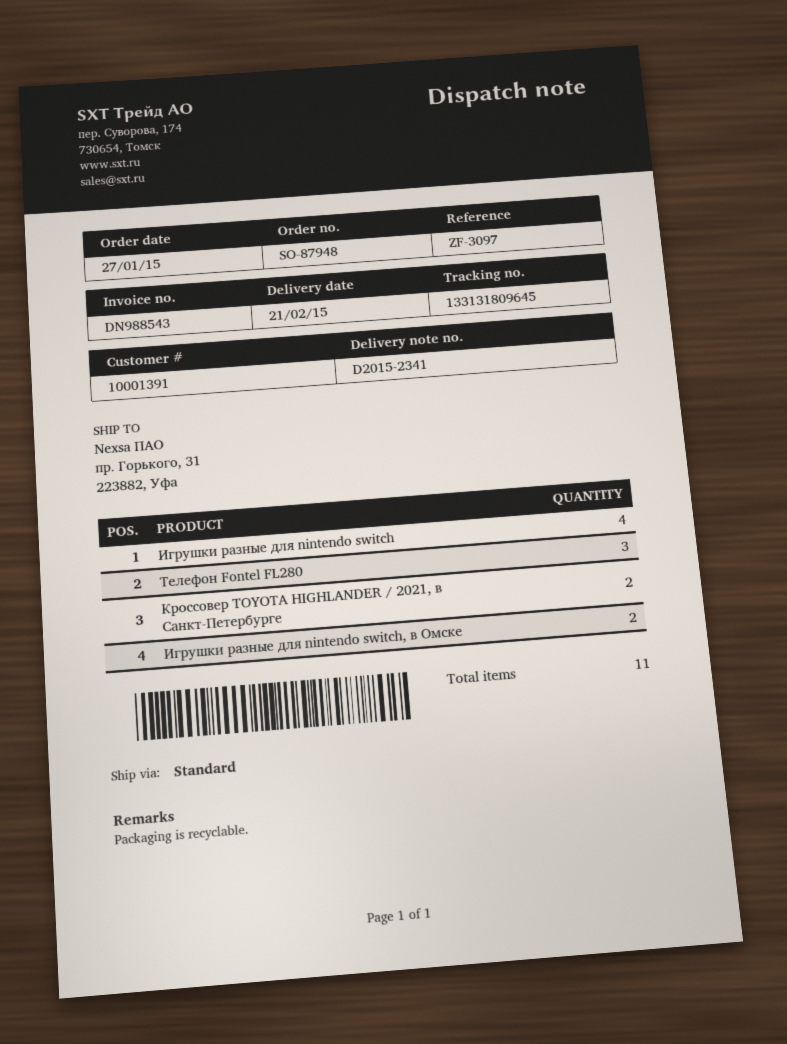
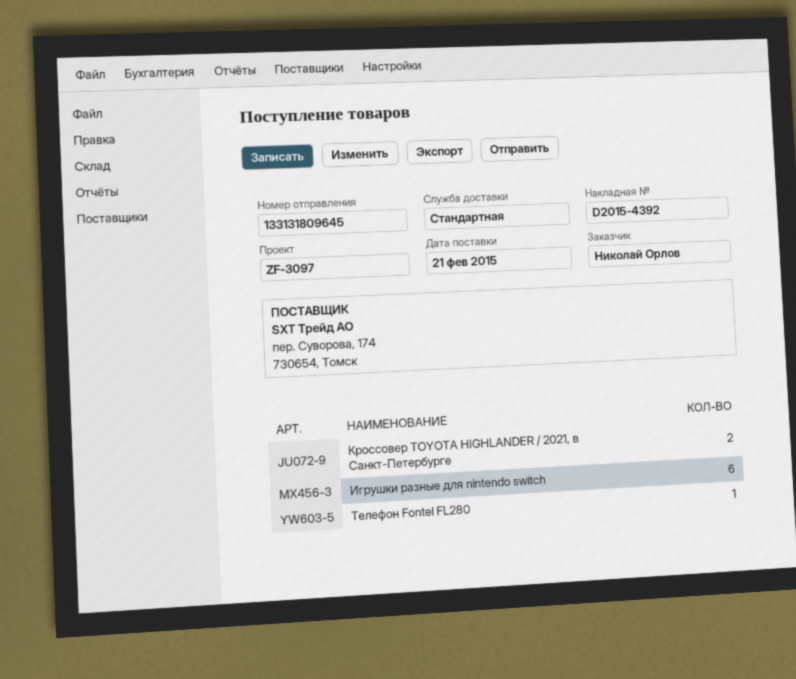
delivery note number: D2015-2341 -> D2015-4392
Игрушки разные для nintendo switch: 4 -> 6
Телефон Fontel FL280: 3 -> 1
Игрушки разные для nintendo switch, в Омске: 2 -> none

